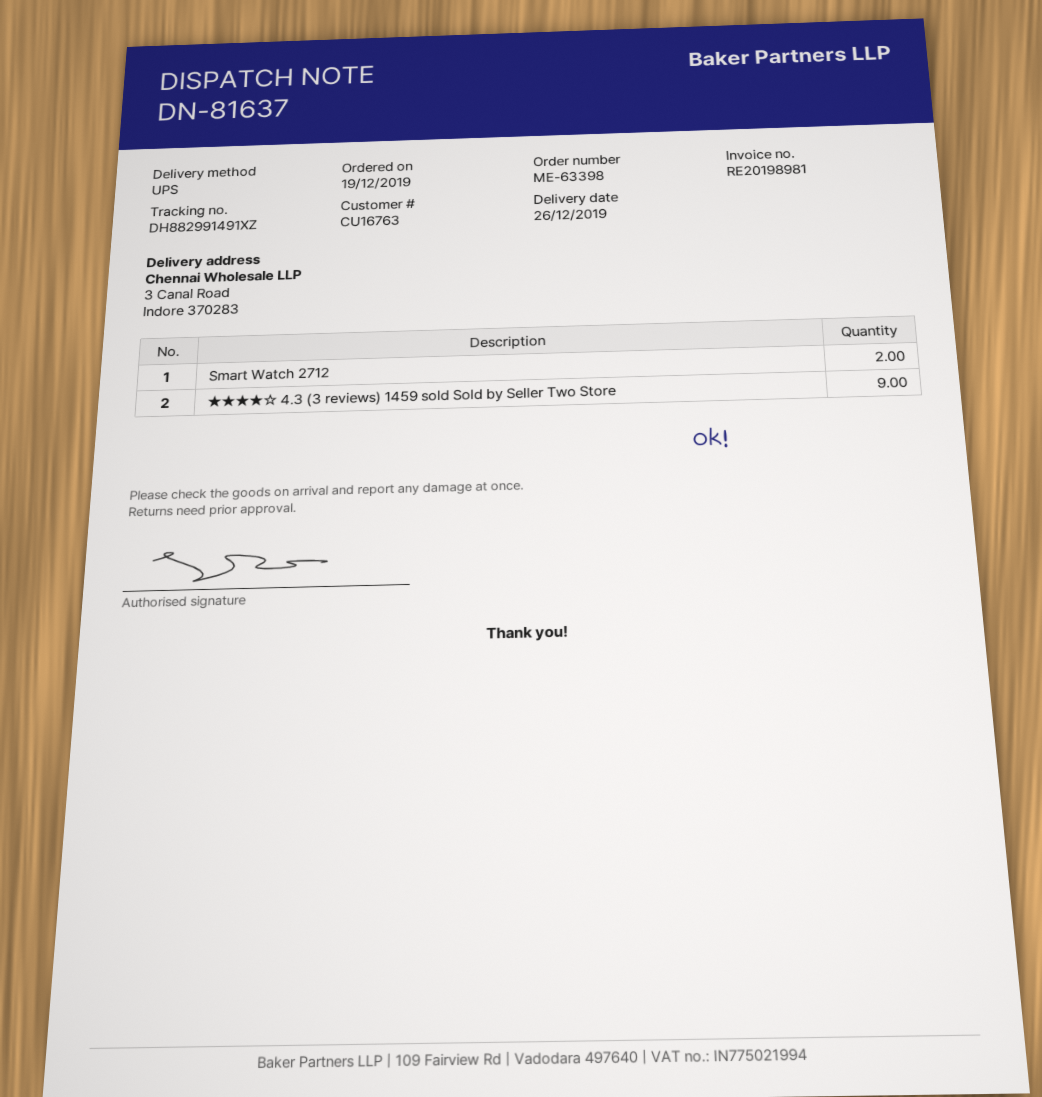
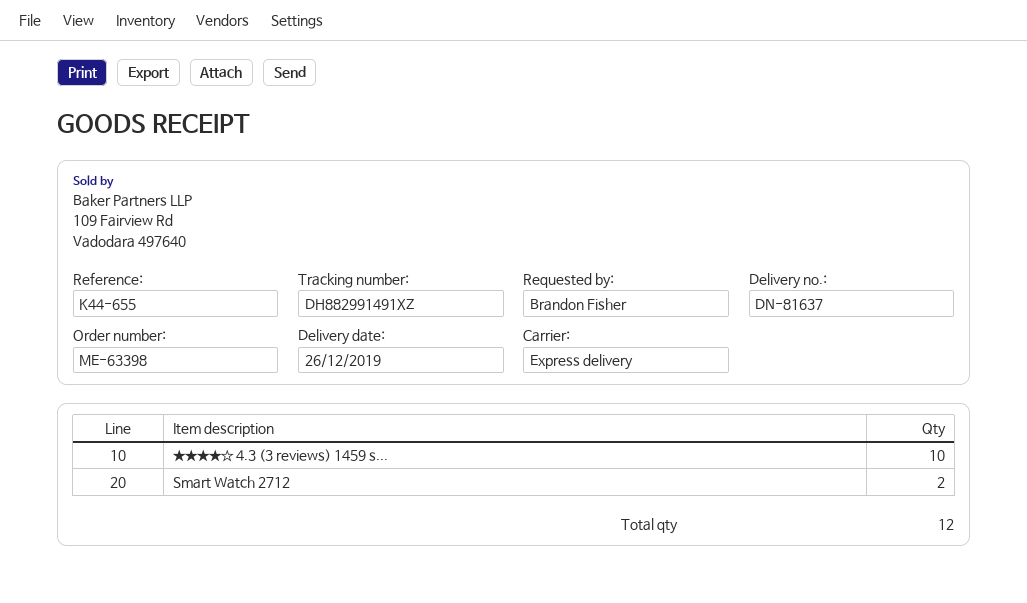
shipping method: UPS -> express
★★★★☆ 4.3 (3 reviews) 1459 sold Sold by Seller Two Store: 9 -> 10

